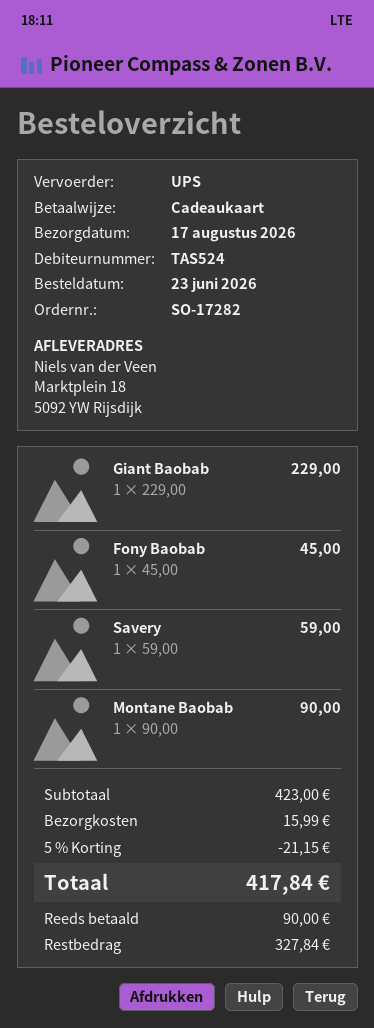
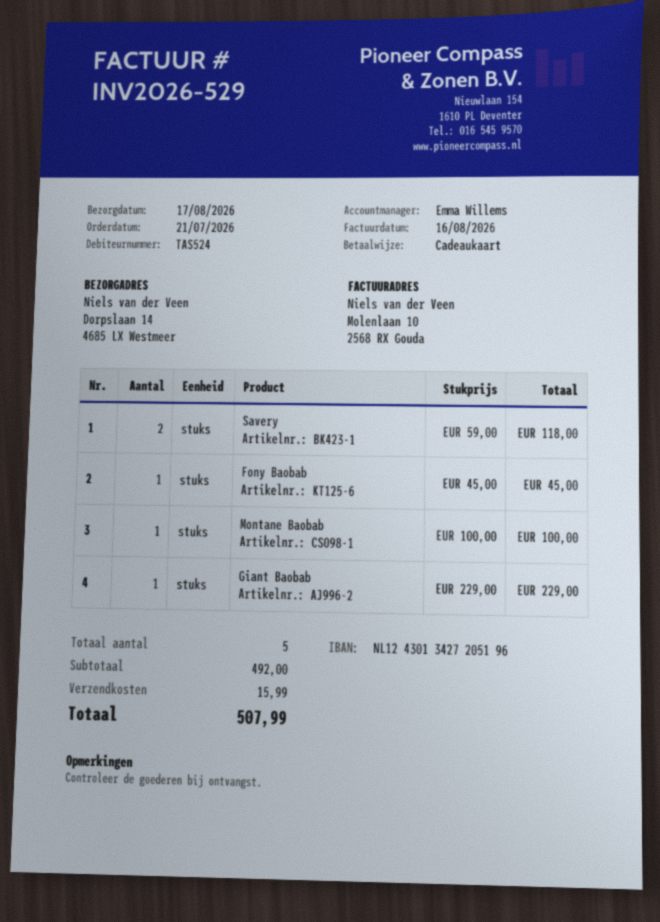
order date: 2026-06-23 -> 2026-07-21
ship to: Marktplein 18, 5092 YW Rijsdijk -> Dorpslaan 14, 4685 LX Westmeer
Savery: 1 x 59.00 = 59.00 -> 2 x 59.00 = 118.00
Montane Baobab: 1 x 90.00 = 90.00 -> 1 x 100.00 = 100.00
subtotal: 423.00 -> 492.00
discount: 5% = 21.15 -> none
total: 417.84 -> 507.99

